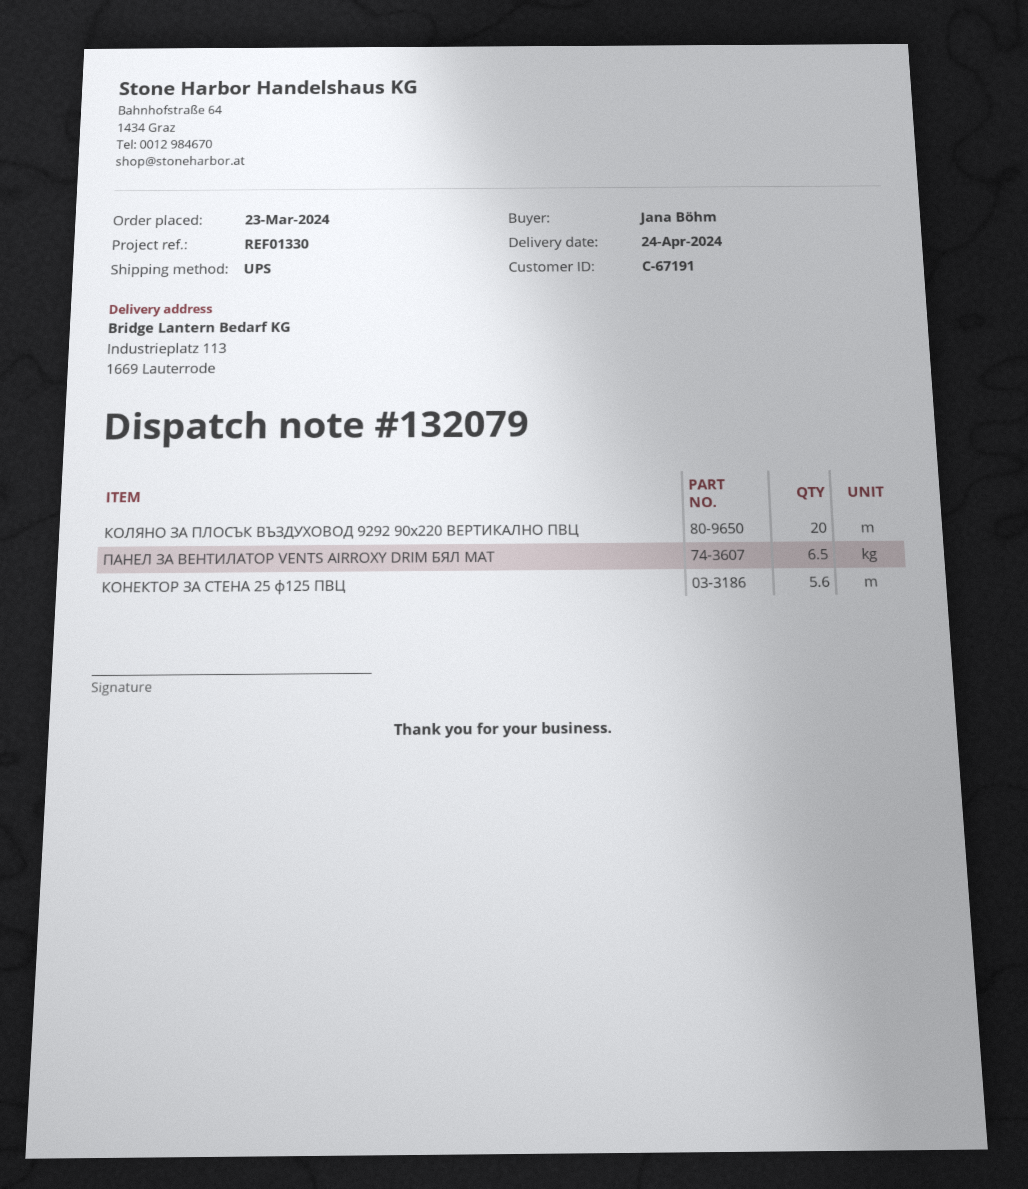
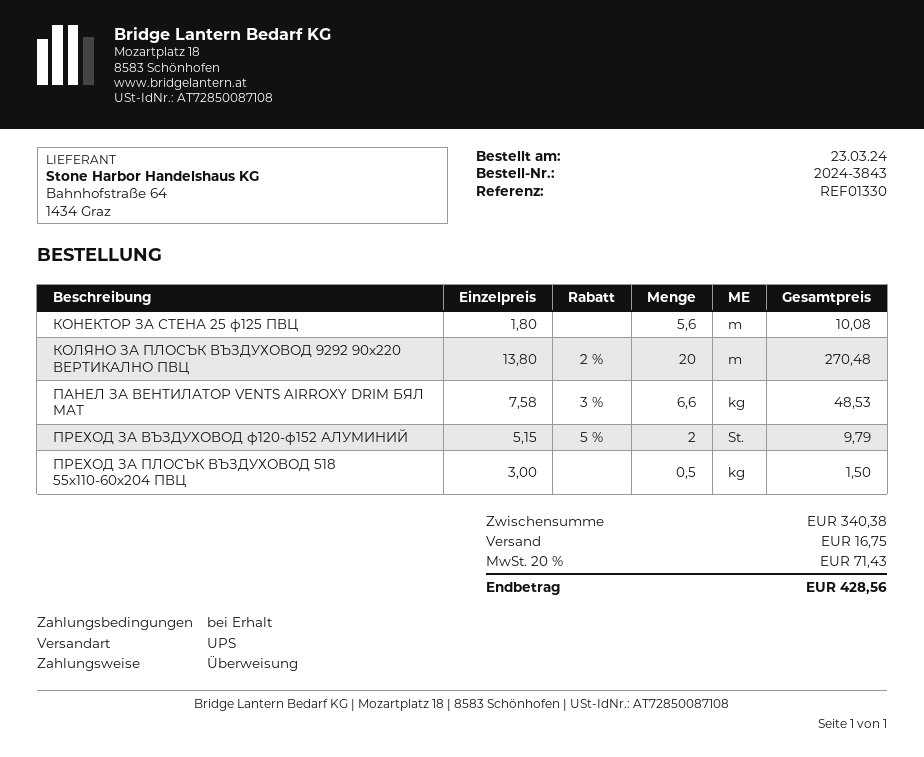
ПАНЕЛ ЗА ВЕНТИЛАТОР VENTS AIRROXY DRIM БЯЛ МАТ: 6.5 -> 6.6
ПРЕХОД ЗА ВЪЗДУХОВОД ф120-ф152 АЛУМИНИЙ: none -> 2
ПРЕХОД ЗА ПЛОСЪК ВЪЗДУХОВОД 518 55х110-60х204 ПВЦ: none -> 0.5

